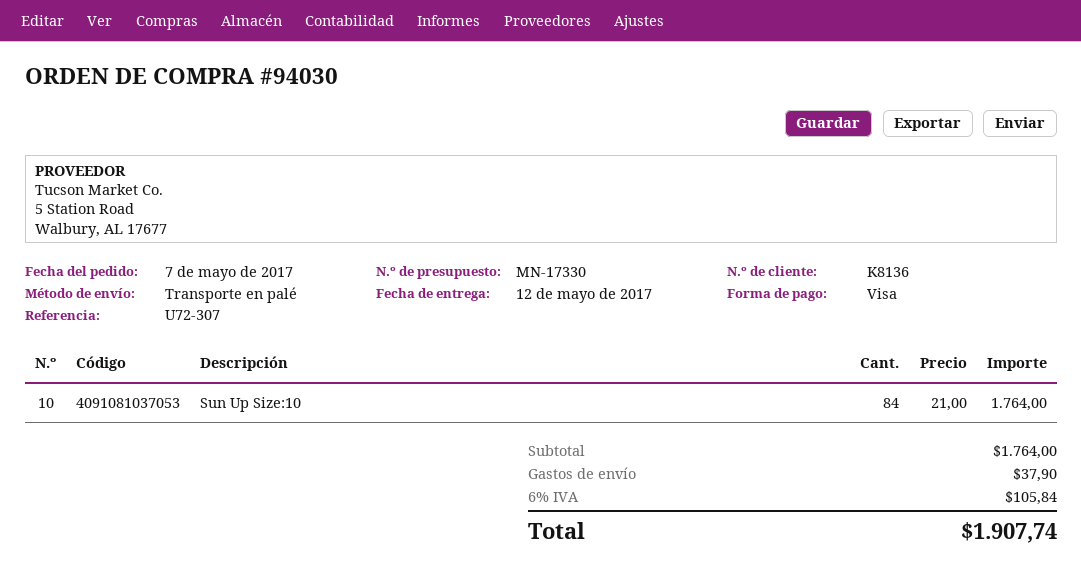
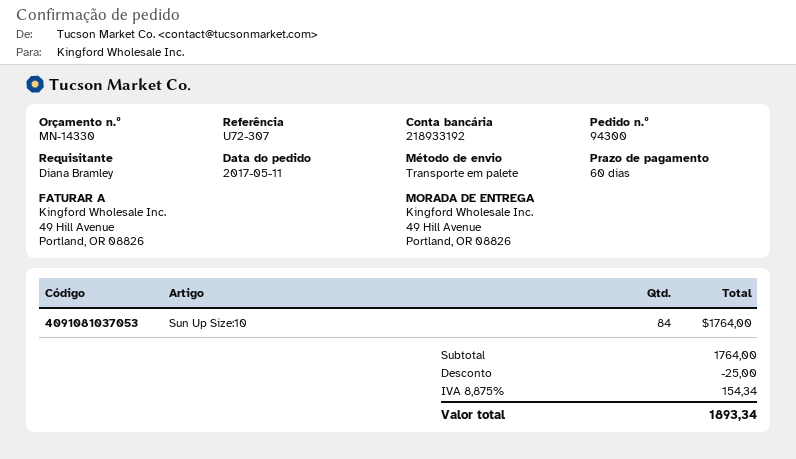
quote number: MN-17330 -> MN-14330
order number: 94030 -> 94300
order date: 2017-05-07 -> 2017-05-11
discount: none -> 25.00
shipping: 37.90 -> none
tax: 6% = 105.84 -> 8.875% = 154.34
total: 1907.74 -> 1893.34

